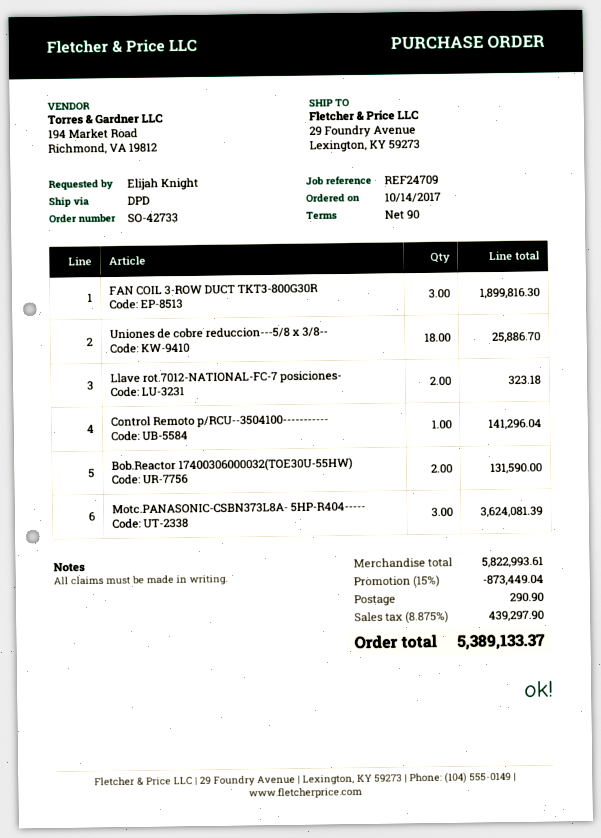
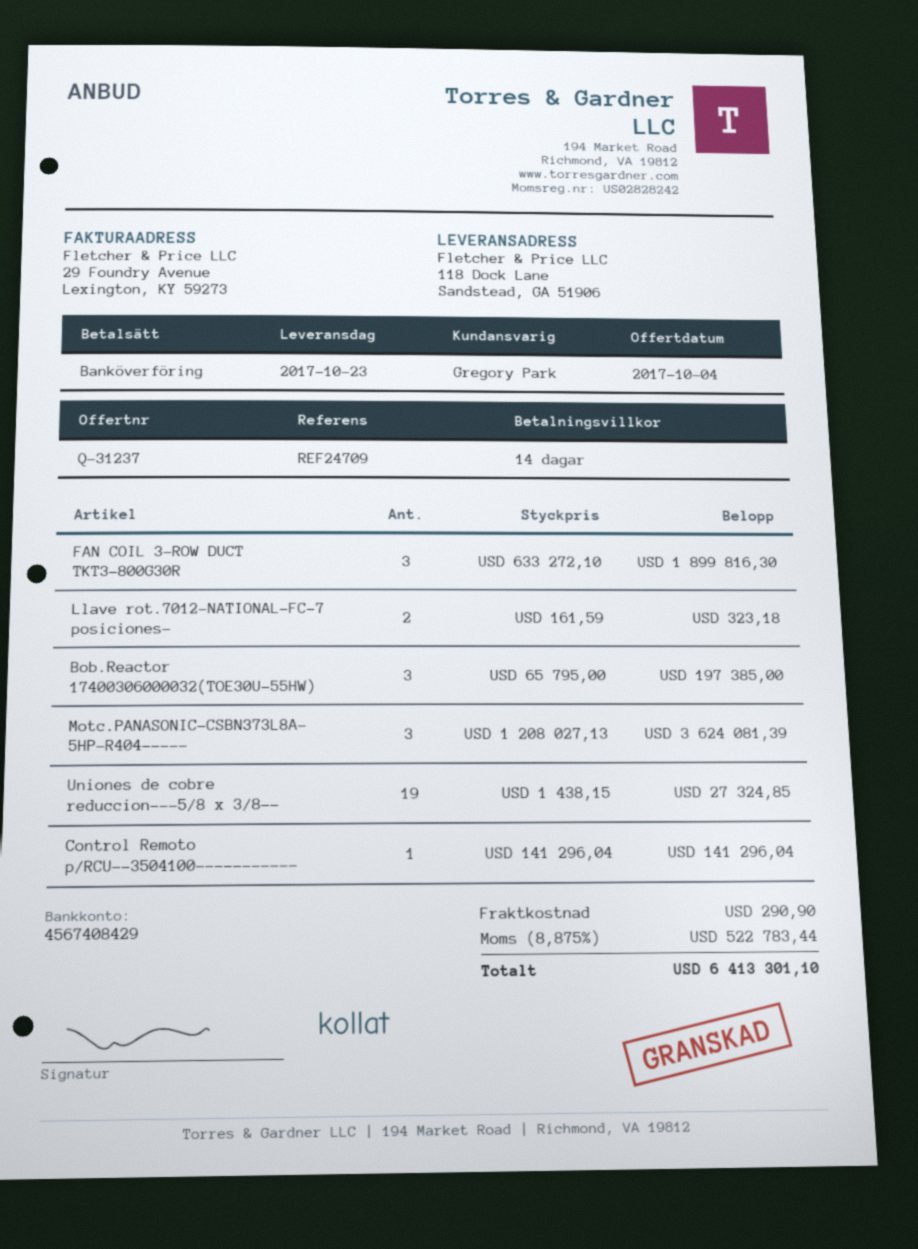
payment terms: 90 days -> 14 days
ship to: 29 Foundry Avenue, Lexington, KY 59273 -> 118 Dock Lane, Sandstead, GA 51906
Uniones de cobre reduccion---5/8 x 3/8--: 18 for 25886.70 -> 19 for 27324.85
Bob.Reactor 17400306000032(TOE30U-55HW): 2 for 131590.00 -> 3 for 197385.00
discount: 15% = 873449.04 -> none
tax: 8.875% = 439297.90 -> 8.875% = 522783.44
total: 5389133.37 -> 6413301.10

